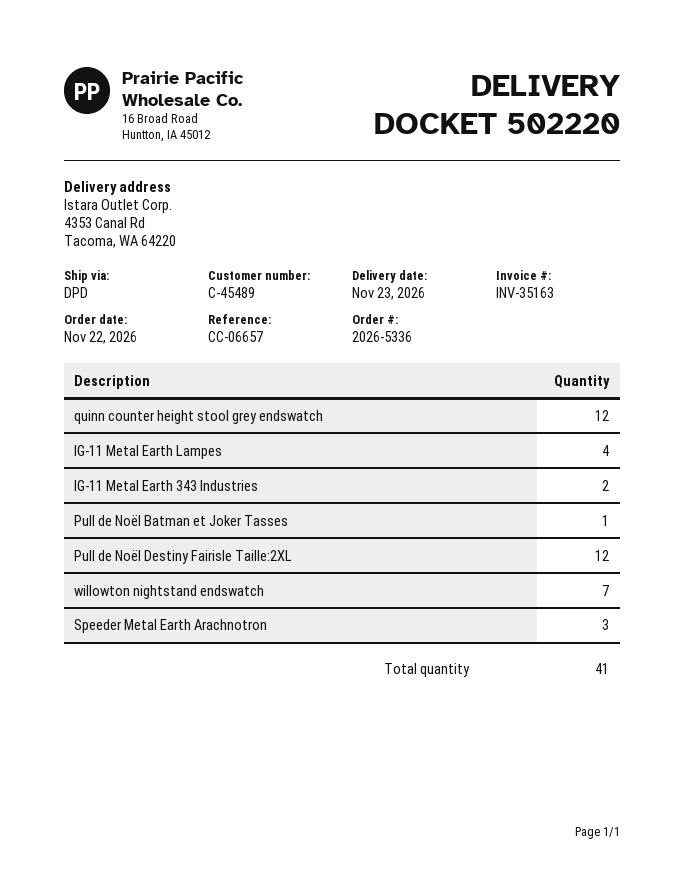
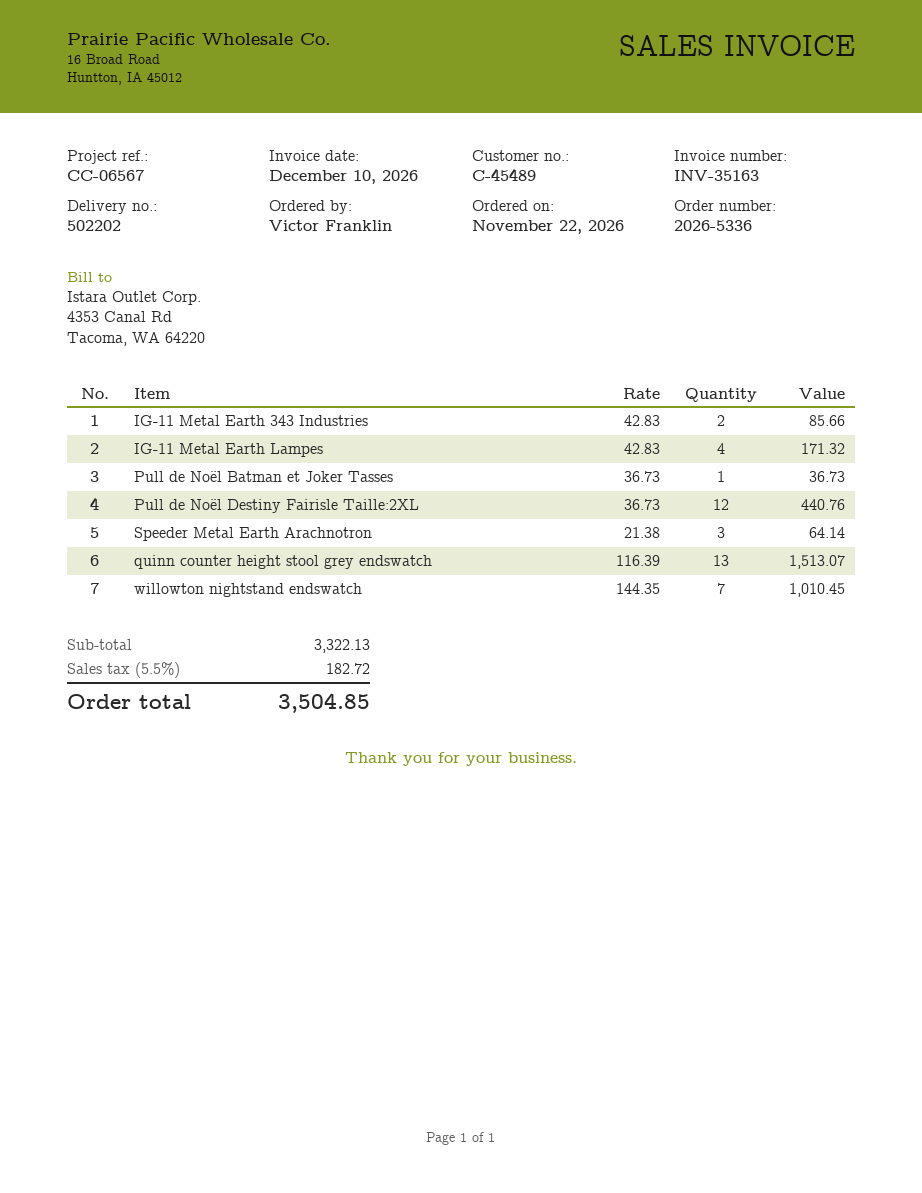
delivery note number: 502220 -> 502202
reference: CC-06657 -> CC-06567
quinn counter height stool grey endswatch: 12 -> 13

